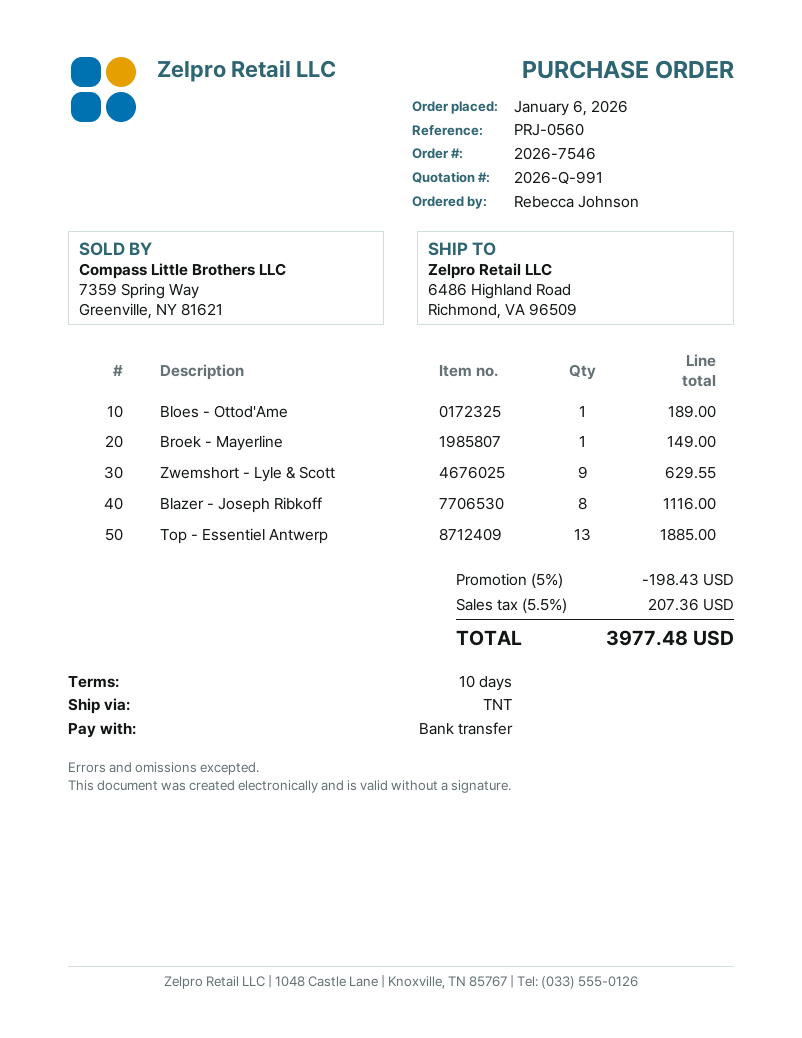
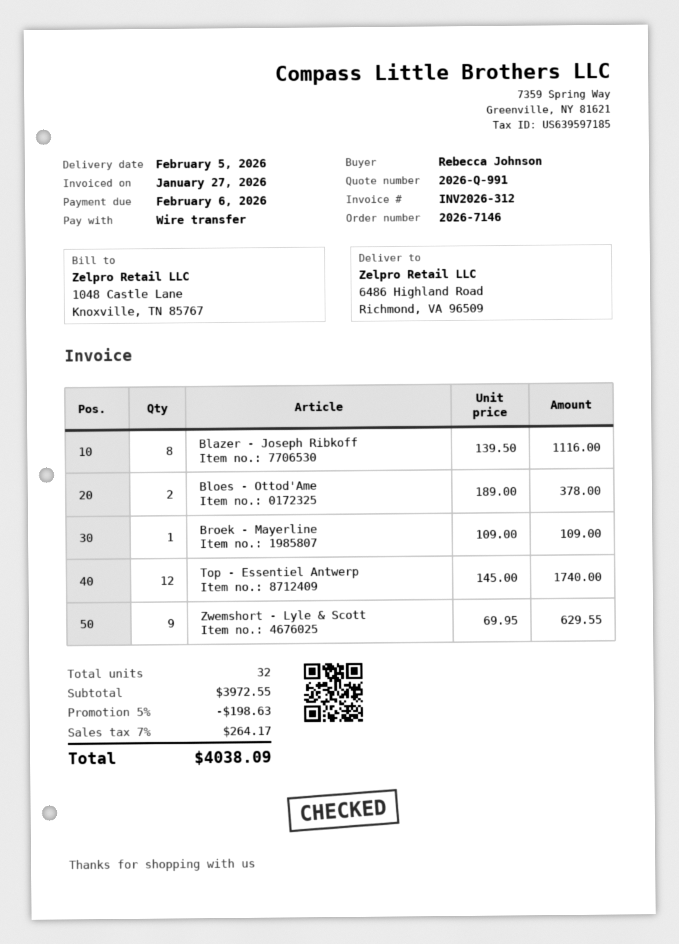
order number: 2026-7546 -> 2026-7146
Bloes - Ottod'Ame: 1 for 189.00 -> 2 for 378.00
Broek - Mayerline: 1 for 149.00 -> 1 for 109.00
Top - Essentiel Antwerp: 13 for 1885.00 -> 12 for 1740.00
discount: 5% = 198.43 -> 5% = 198.63
tax: 5.5% = 207.36 -> 7% = 264.17
total: 3977.48 -> 4038.09

